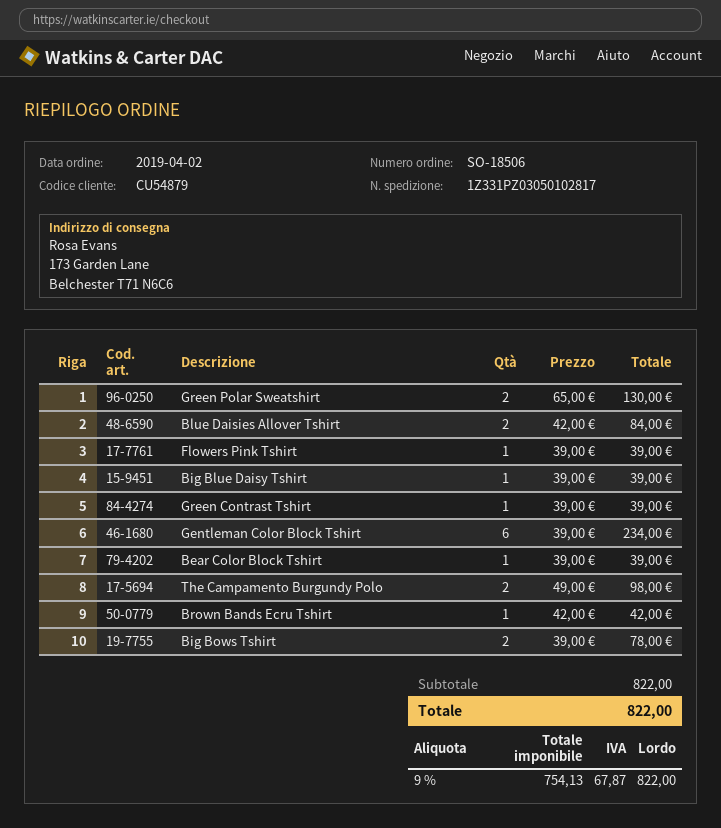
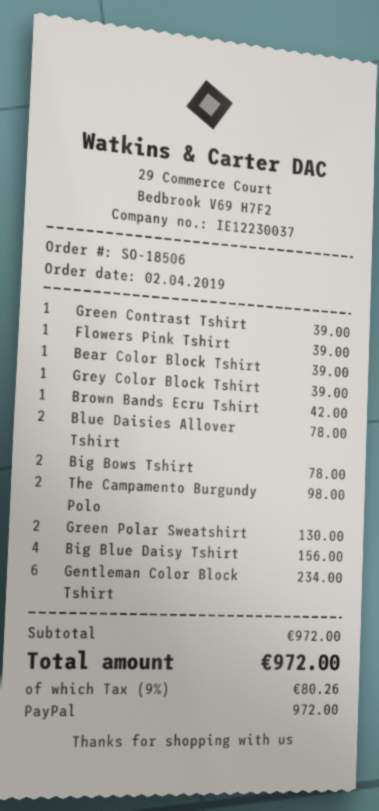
Blue Daisies Allover Tshirt: 2 for 84.00 -> 2 for 78.00
Big Blue Daisy Tshirt: 1 for 39.00 -> 4 for 156.00
Grey Color Block Tshirt: none -> 1 for 39.00
subtotal: 822.00 -> 972.00
tax: 9% = 67.87 -> 9% = 80.26
total: 822.00 -> 972.00

